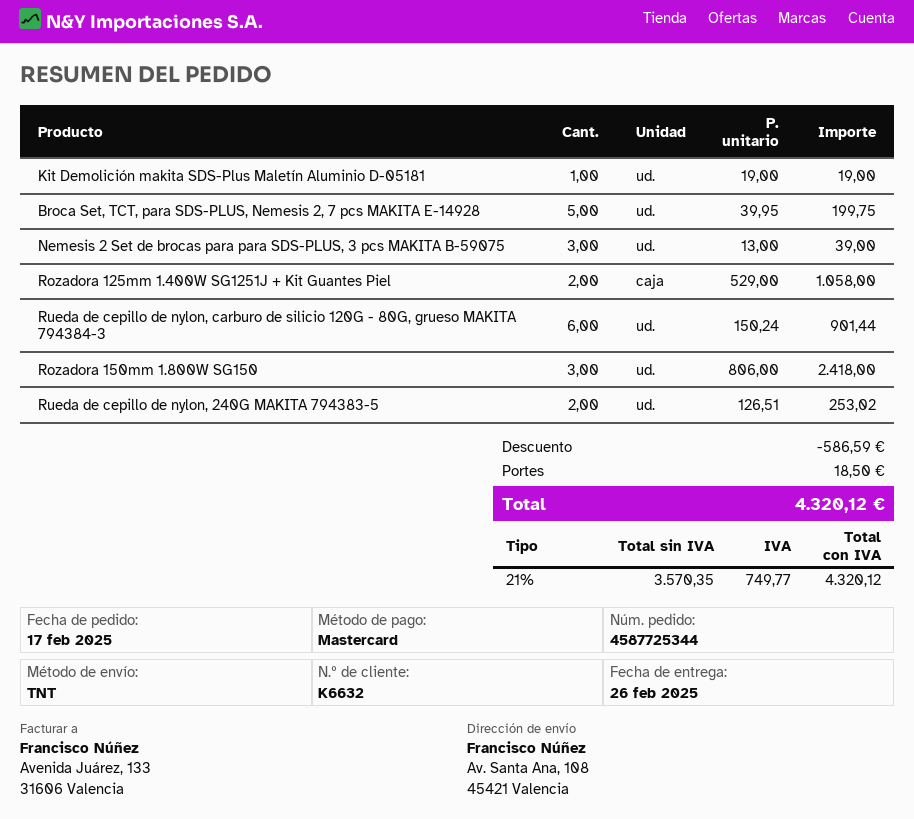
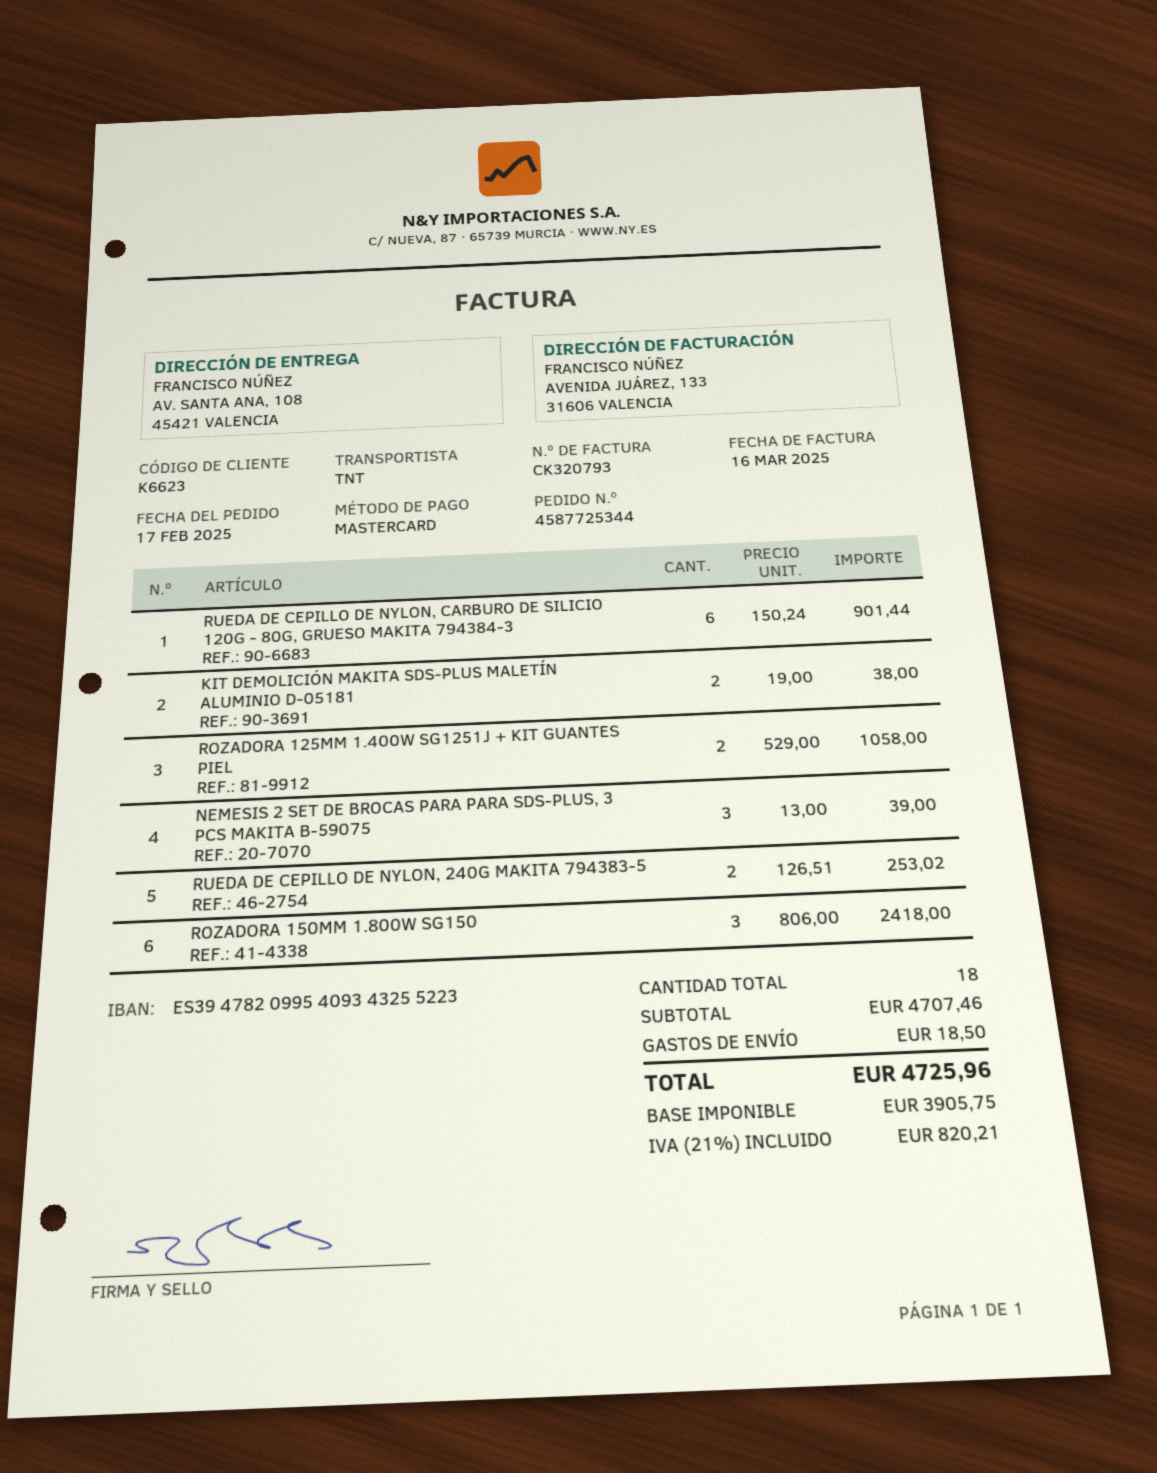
customer number: K6632 -> K6623
Kit Demolición makita SDS-Plus Maletín Aluminio D-05181: 1 x 19.00 = 19.00 -> 2 x 19.00 = 38.00
Broca Set, TCT, para SDS-PLUS, Nemesis 2, 7 pcs MAKITA E-14928: 5 x 39.95 = 199.75 -> none
discount: 586.59 -> none
net: 3570.35 -> 3905.75
tax: 21% = 749.77 -> 21% = 820.21
total: 4320.12 -> 4725.96

